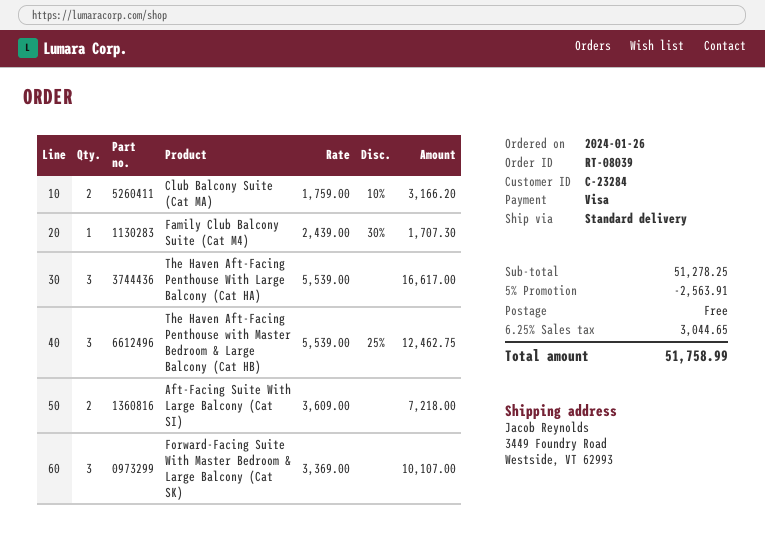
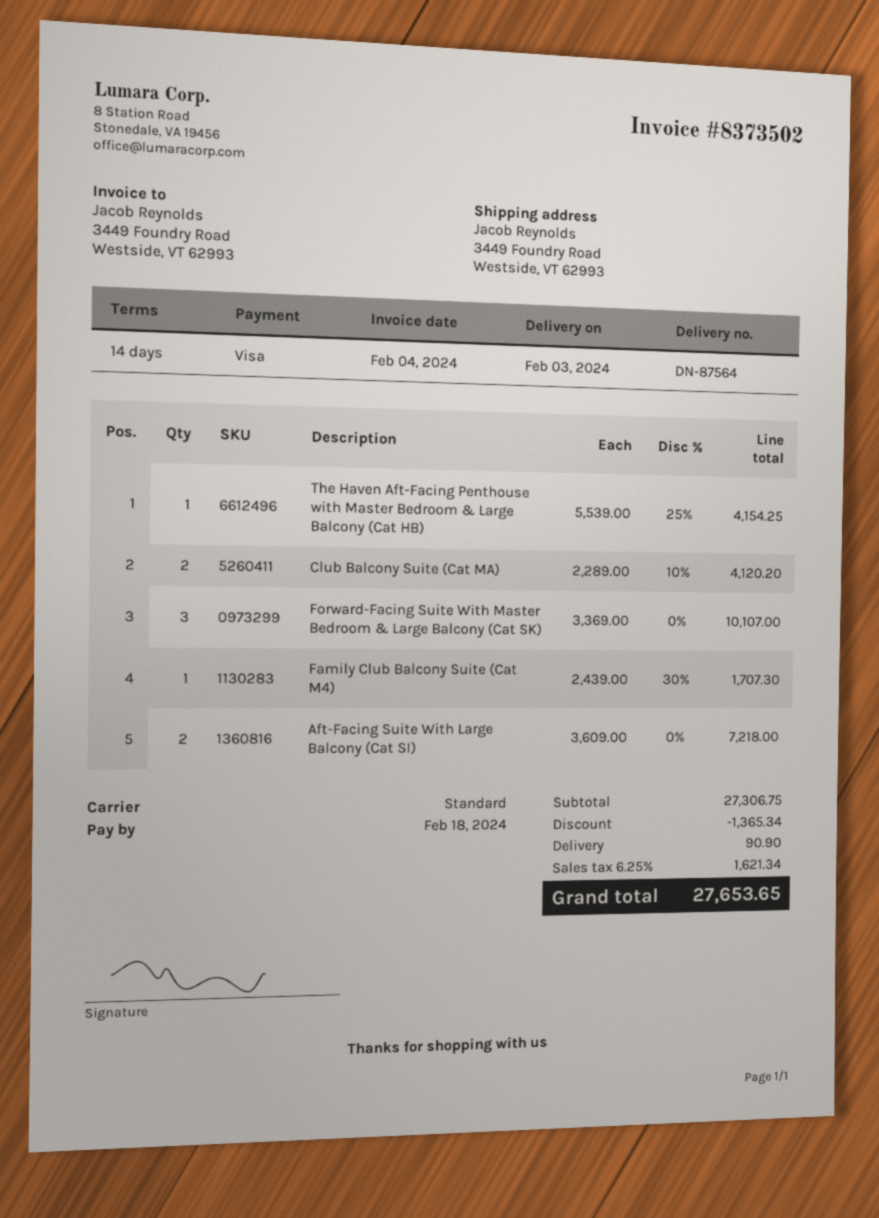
Club Balcony Suite (Cat MA): 2 x 1759.00 - 10% = 3166.20 -> 2 x 2289.00 - 10% = 4120.20
The Haven Aft-Facing Penthouse With Large Balcony (Cat HA): 3 x 5539.00 = 16617.00 -> none
The Haven Aft-Facing Penthouse with Master Bedroom & Large Balcony (Cat HB): 3 x 5539.00 - 25% = 12462.75 -> 1 x 5539.00 - 25% = 4154.25
subtotal: 51278.25 -> 27306.75
discount: 2563.91 -> 1365.34
shipping: 0.00 -> 90.90
tax: 6.25% = 3044.65 -> 6.25% = 1621.34
total: 51758.99 -> 27653.65

